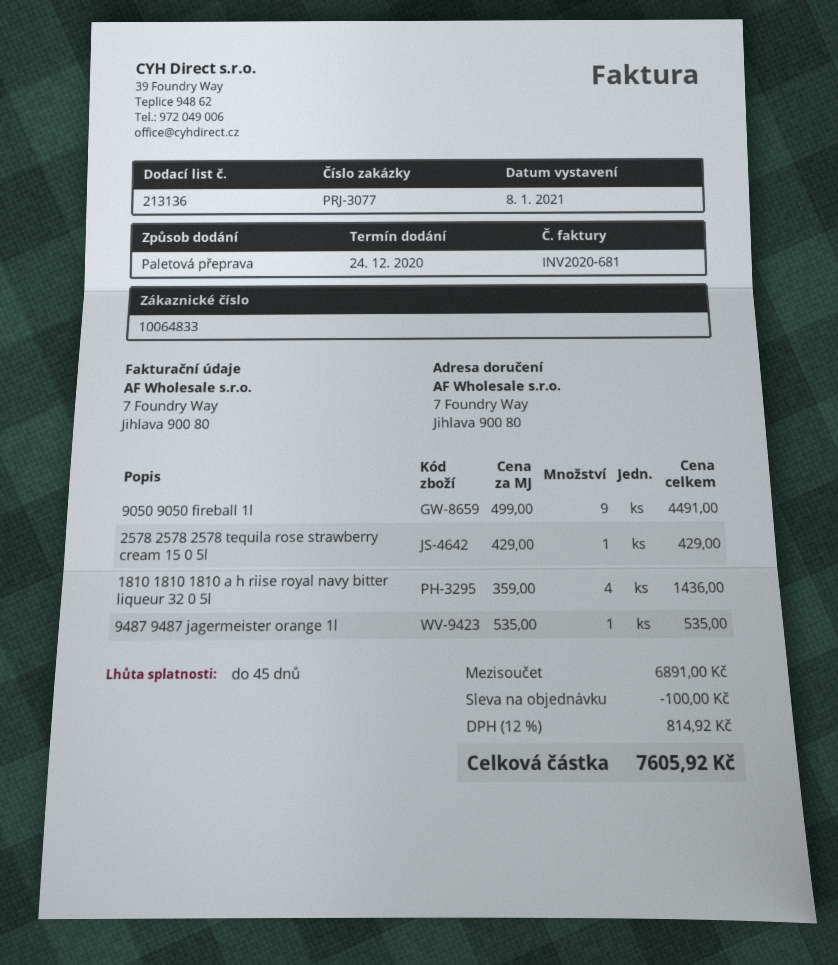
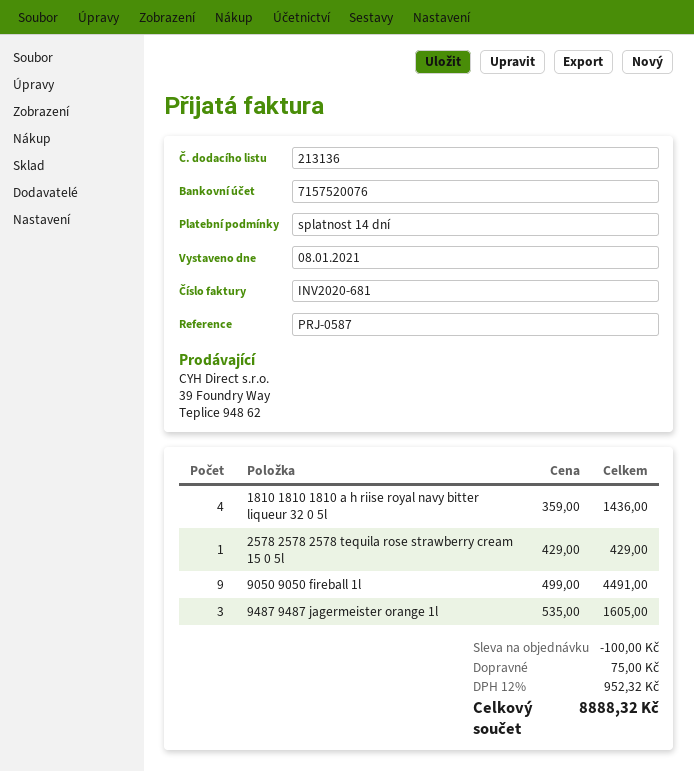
payment terms: 45 days -> 14 days
reference: PRJ-3077 -> PRJ-0587
9487 9487 jagermeister orange 1l: 1 x 535.00 = 535.00 -> 3 x 535.00 = 1605.00
shipping: none -> 75.00
tax: 12% = 814.92 -> 12% = 952.32
total: 7605.92 -> 8888.32

